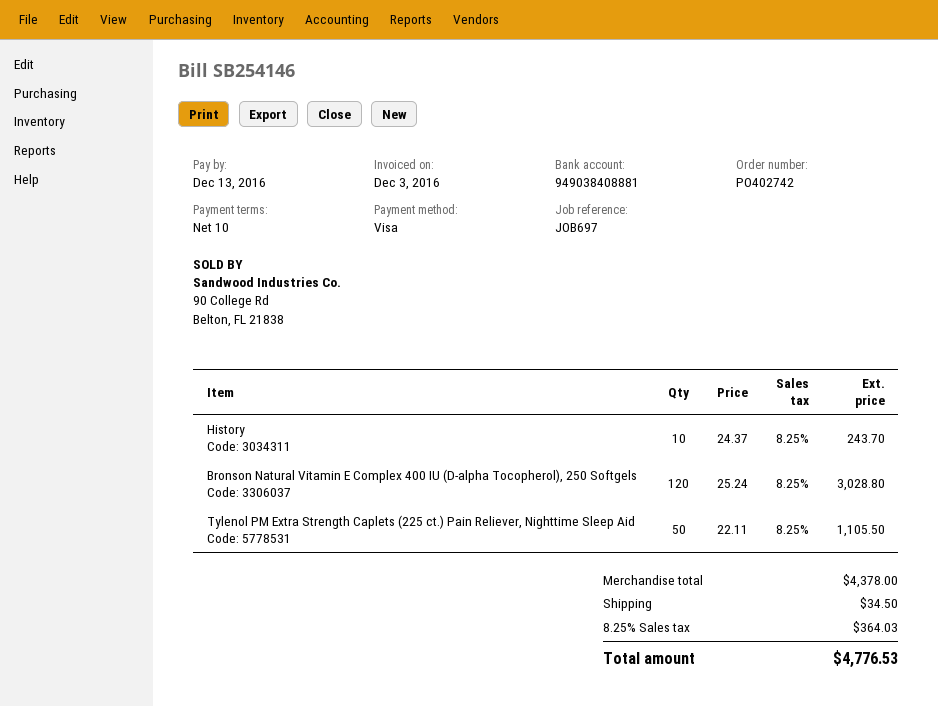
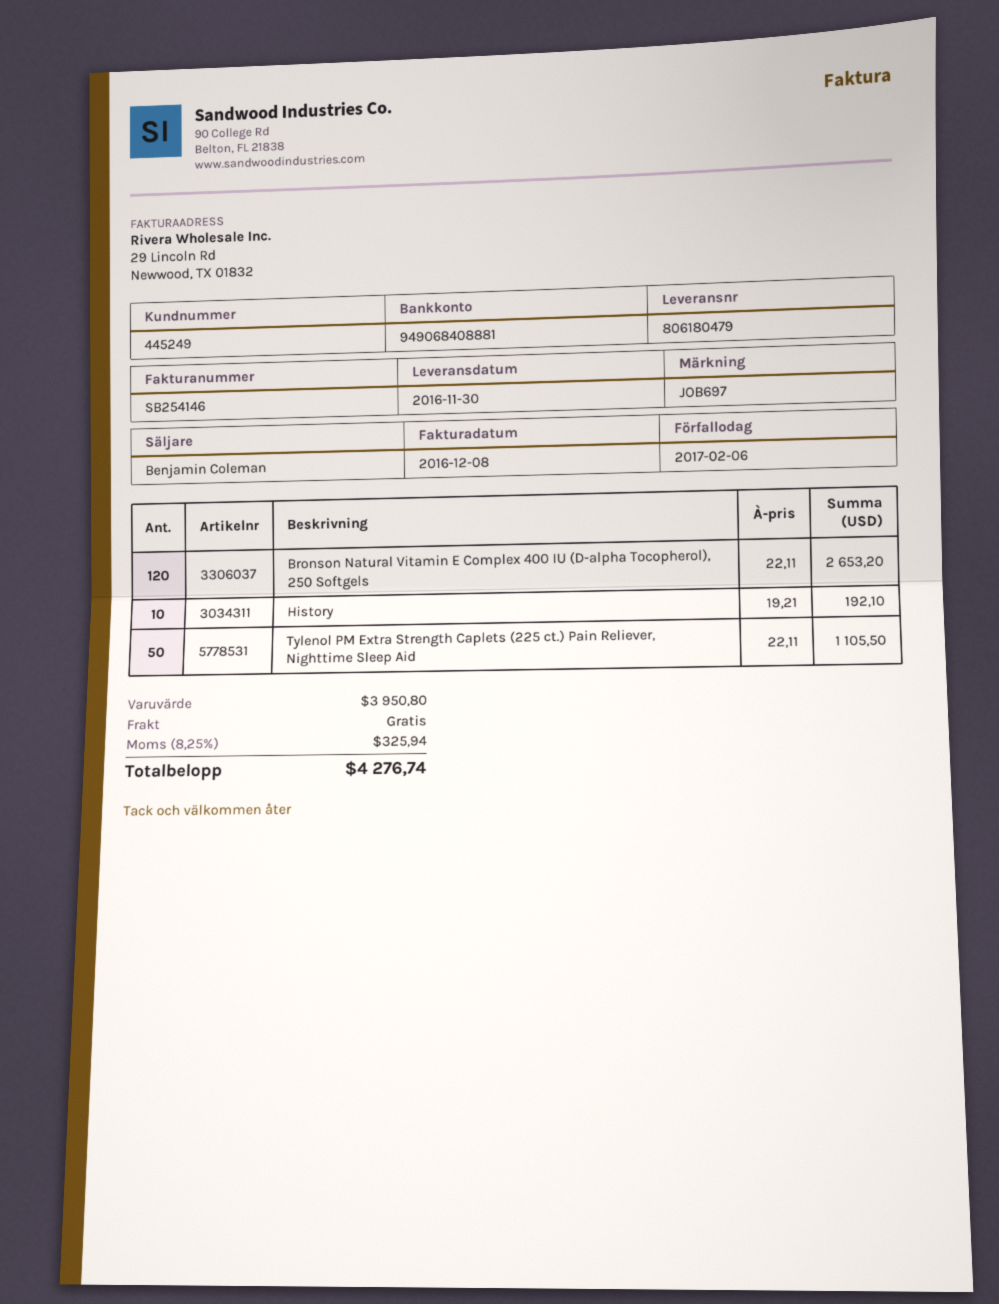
invoice date: 2016-12-03 -> 2016-12-08
due date: 2016-12-13 -> 2017-02-06
bank account: 949038408881 -> 949068408881
History: 10 x 24.37 = 243.70 -> 10 x 19.21 = 192.10
Bronson Natural Vitamin E Complex 400 IU (D-alpha Tocopherol), 250 Softgels: 120 x 25.24 = 3028.80 -> 120 x 22.11 = 2653.20
subtotal: 4378.00 -> 3950.80
shipping: 34.50 -> 0.00
tax: 8.25% = 364.03 -> 8.25% = 325.94
total: 4776.53 -> 4276.74

